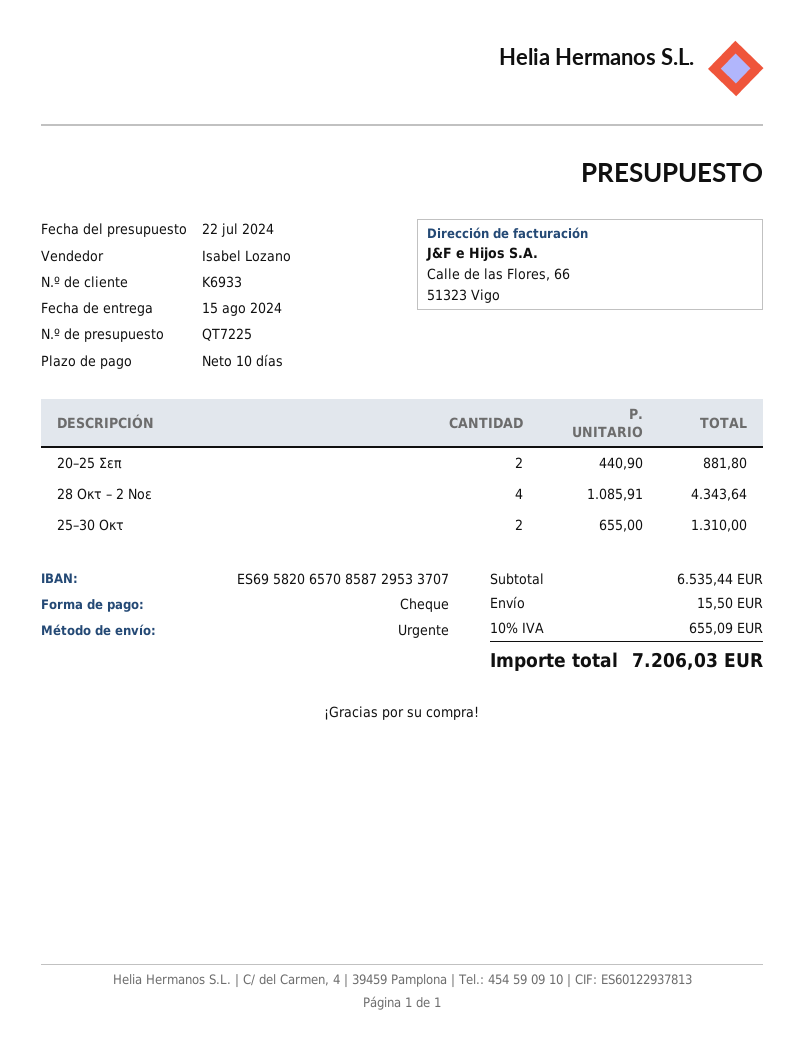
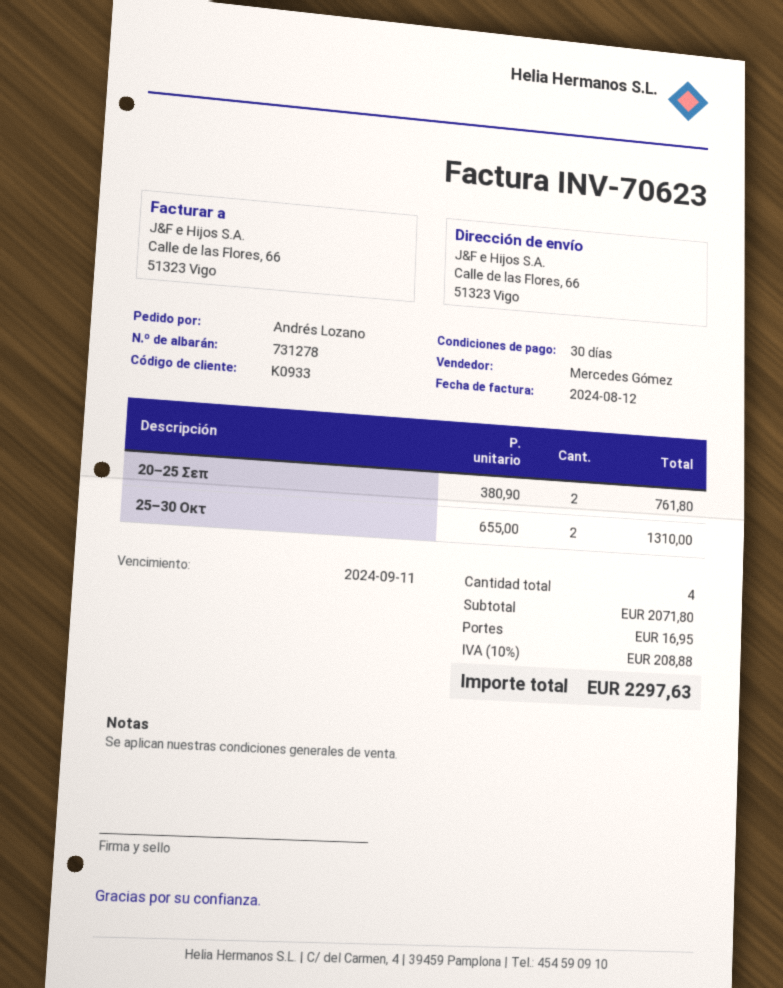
payment terms: 10 days -> 30 days
customer number: K6933 -> K0933
sales rep: Isabel Lozano -> Mercedes Gómez
20–25 Σεπ: 2 x 440.90 = 881.80 -> 2 x 380.90 = 761.80
28 Οκτ – 2 Νοε: 4 x 1085.91 = 4343.64 -> none
subtotal: 6535.44 -> 2071.80
shipping: 15.50 -> 16.95
tax: 10% = 655.09 -> 10% = 208.88
total: 7206.03 -> 2297.63

